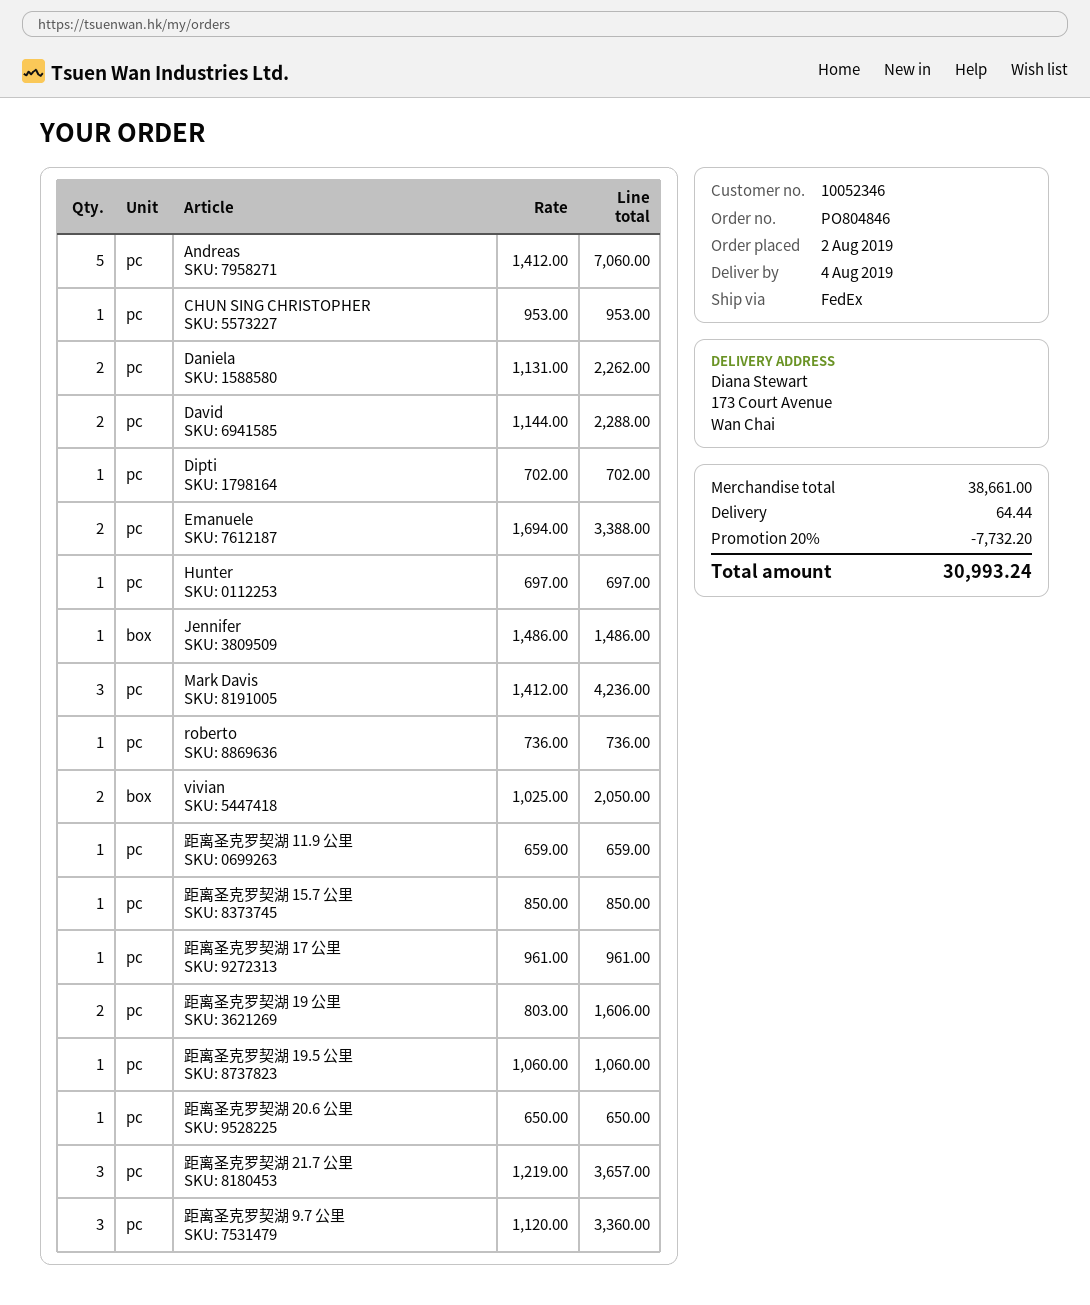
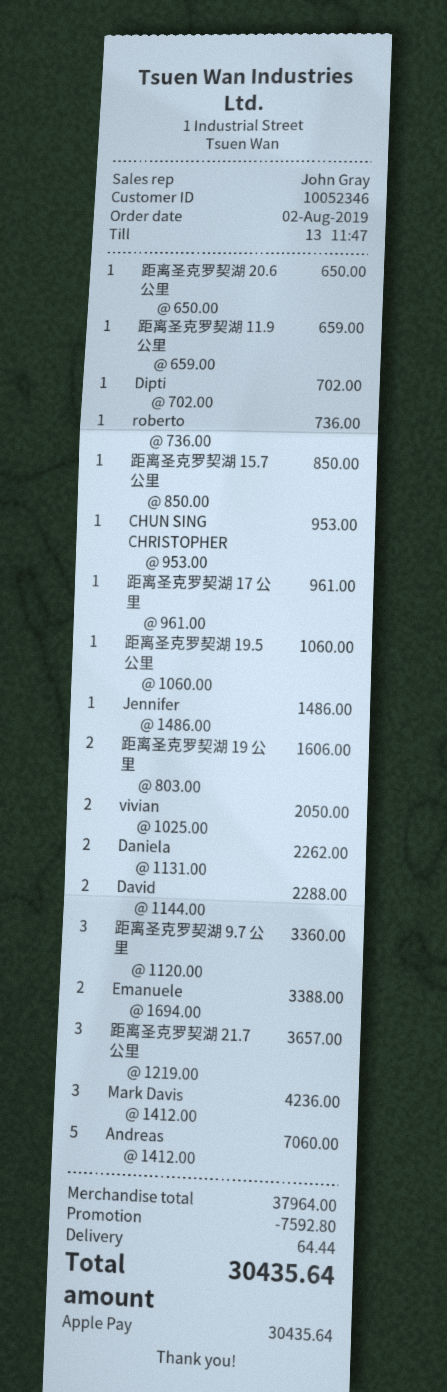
Hunter: 1 x 697.00 = 697.00 -> none
subtotal: 38661.00 -> 37964.00
discount: 7732.20 -> 7592.80
total: 30993.24 -> 30435.64

